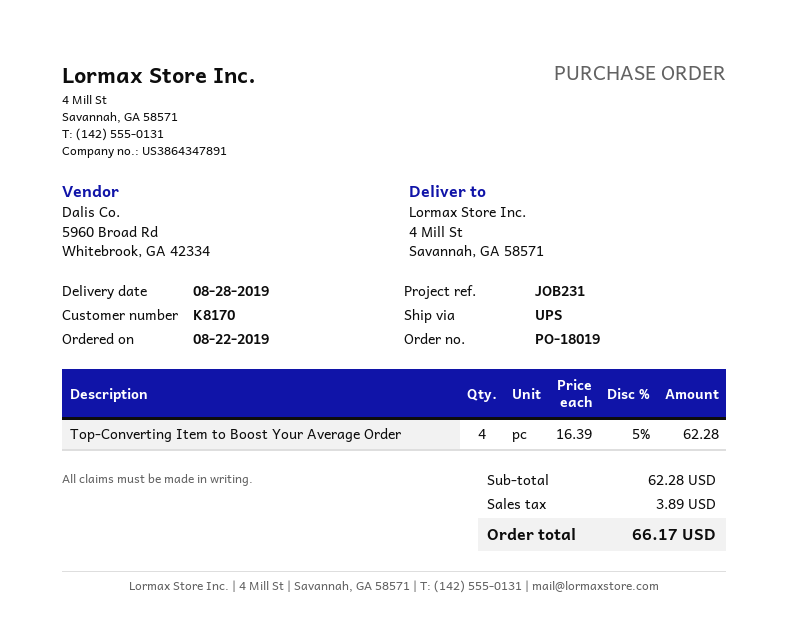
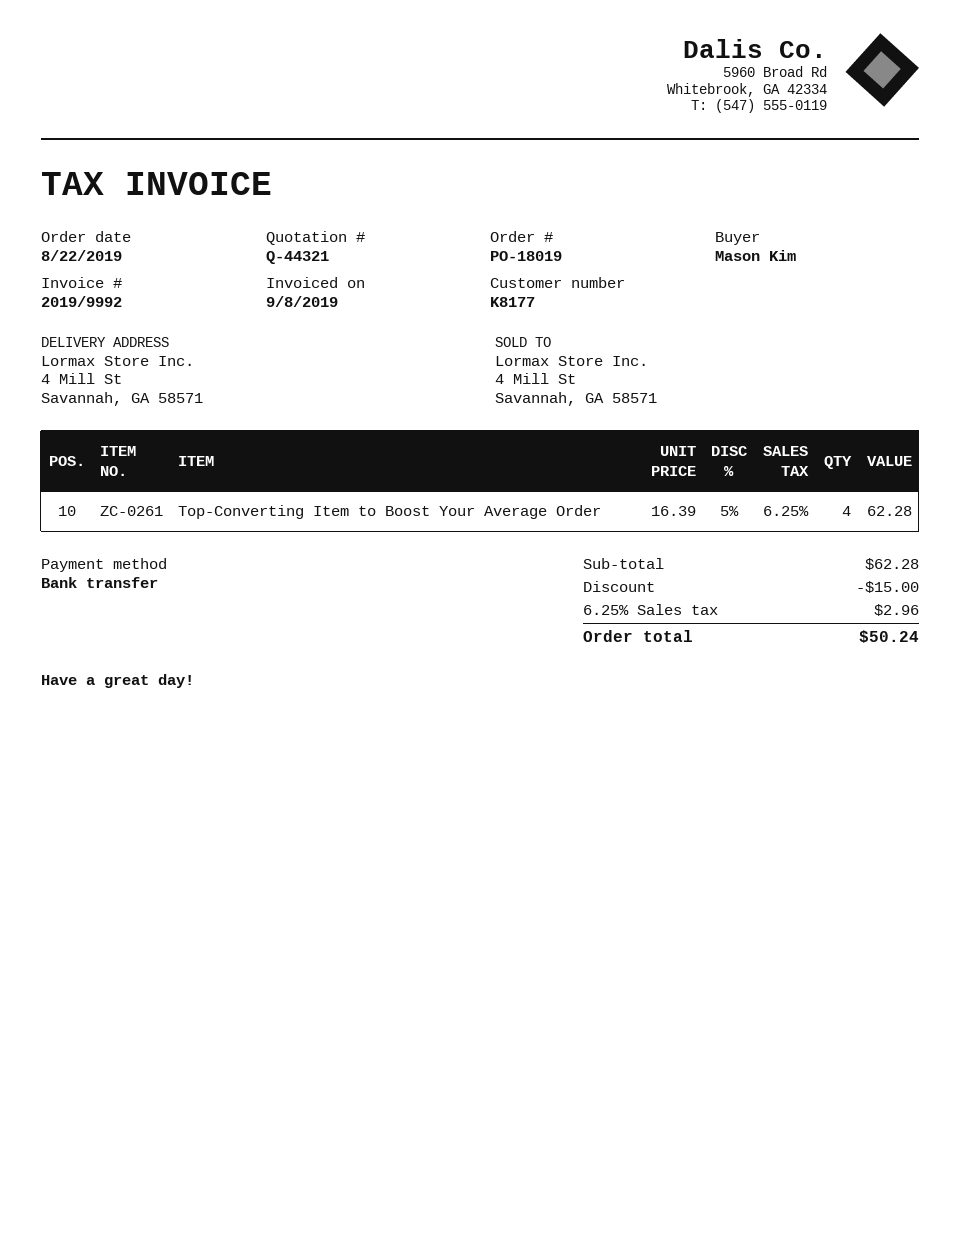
customer number: K8170 -> K8177
discount: none -> 15.00
tax: 3.89 -> 2.96
total: 66.17 -> 50.24

